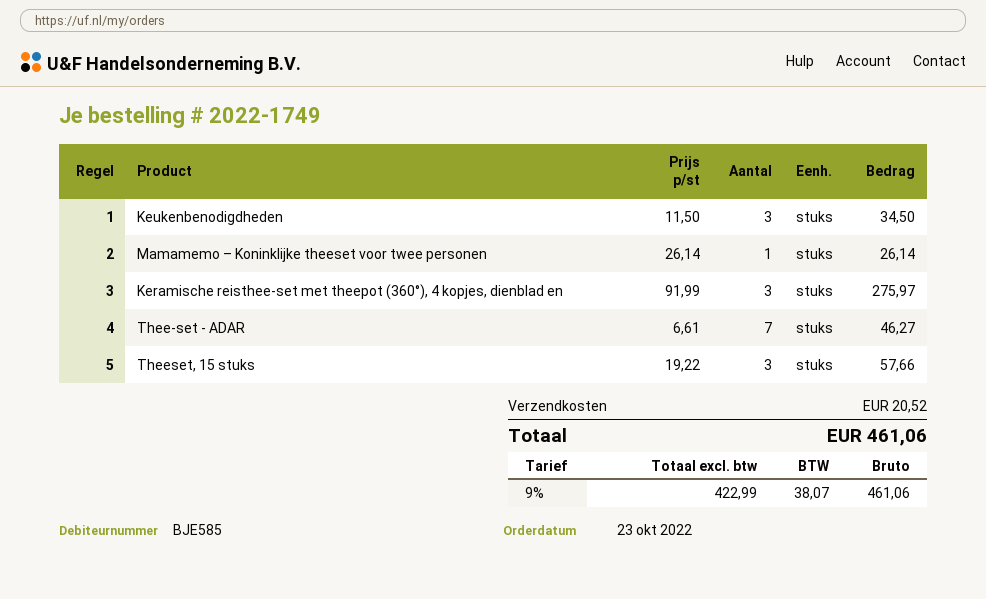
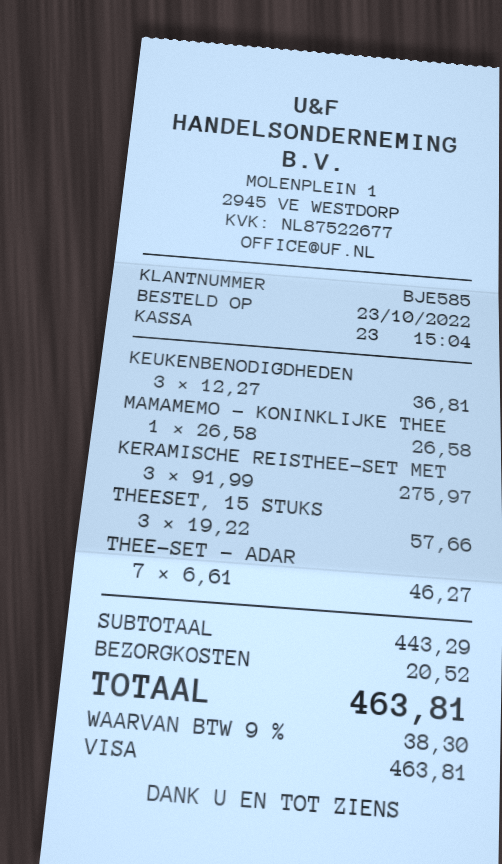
Keukenbenodigdheden: 3 x 11.50 = 34.50 -> 3 x 12.27 = 36.81
Mamamemo – Koninklijke theeset voor twee personen: 1 x 26.14 = 26.14 -> 1 x 26.58 = 26.58
tax: 9% = 38.07 -> 9% = 38.30
total: 461.06 -> 463.81

